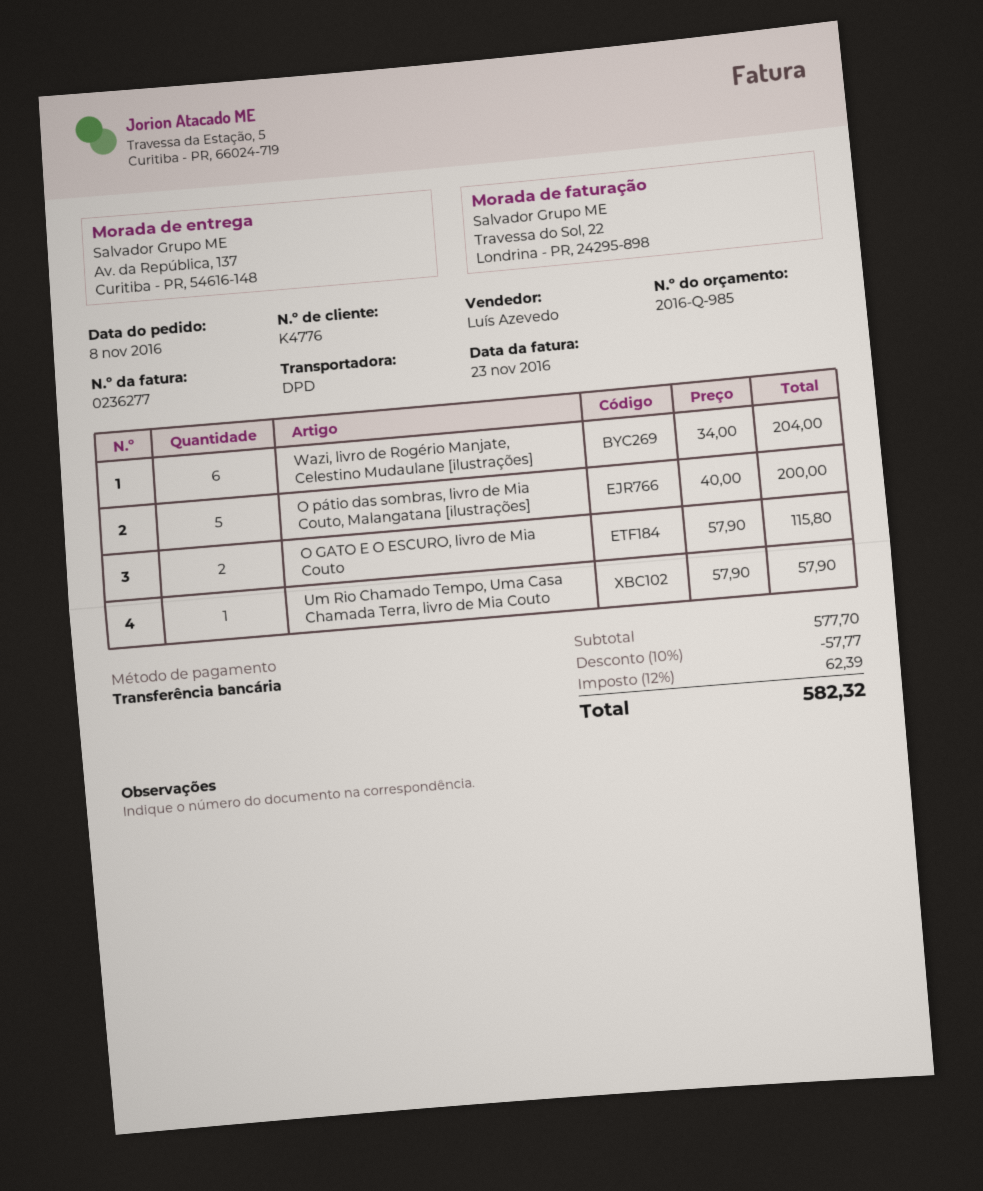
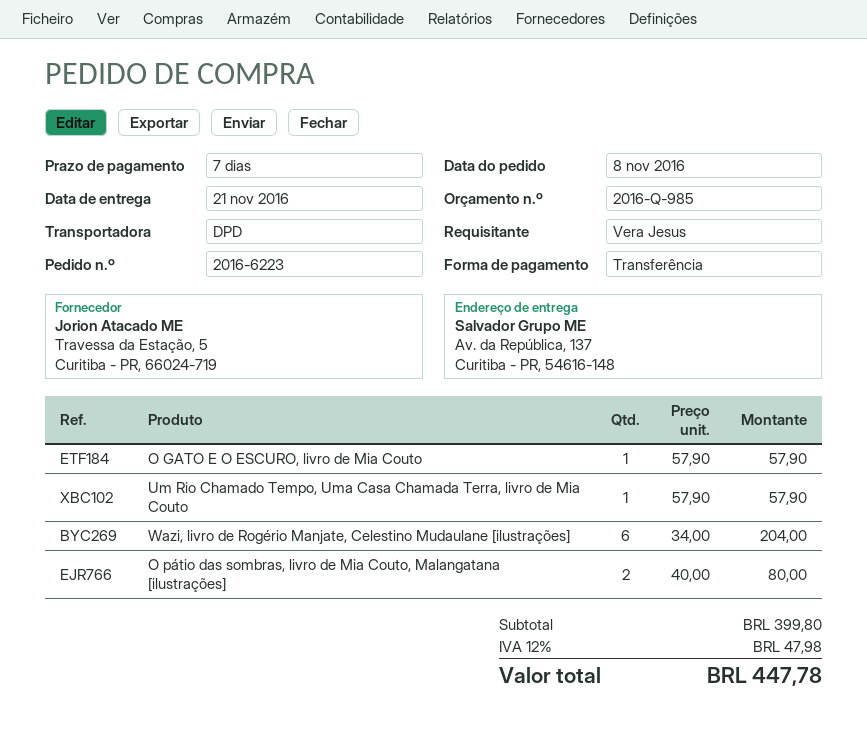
O pátio das sombras, livro de Mia Couto, Malangatana [ilustrações]: 5 x 40.00 = 200.00 -> 2 x 40.00 = 80.00
O GATO E O ESCURO, livro de Mia Couto: 2 x 57.90 = 115.80 -> 1 x 57.90 = 57.90
subtotal: 577.70 -> 399.80
discount: 10% = 57.77 -> none
tax: 12% = 62.39 -> 12% = 47.98
total: 582.32 -> 447.78

